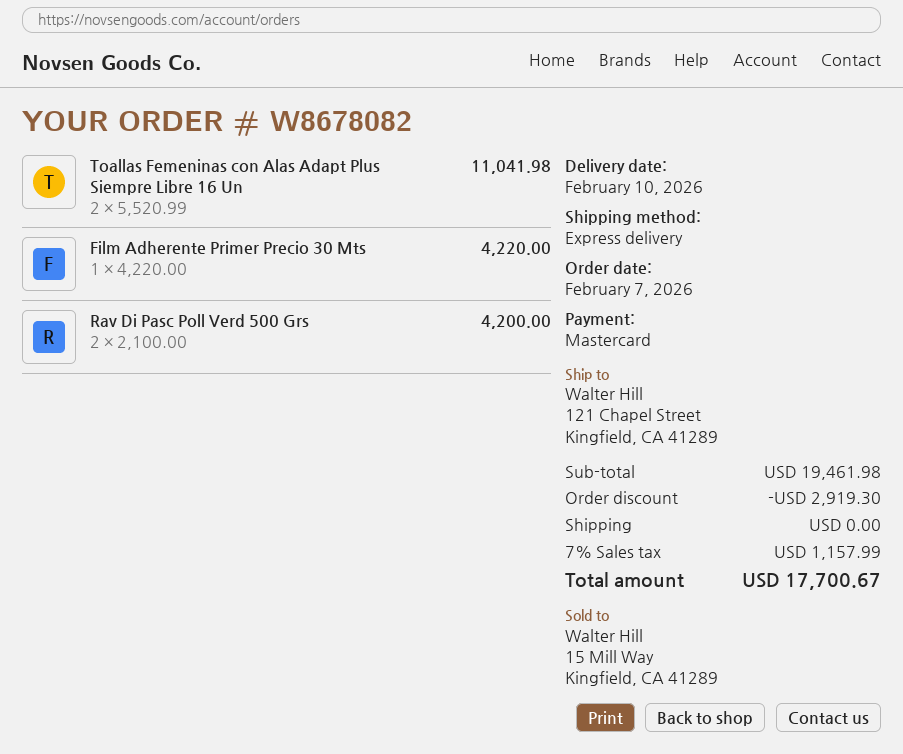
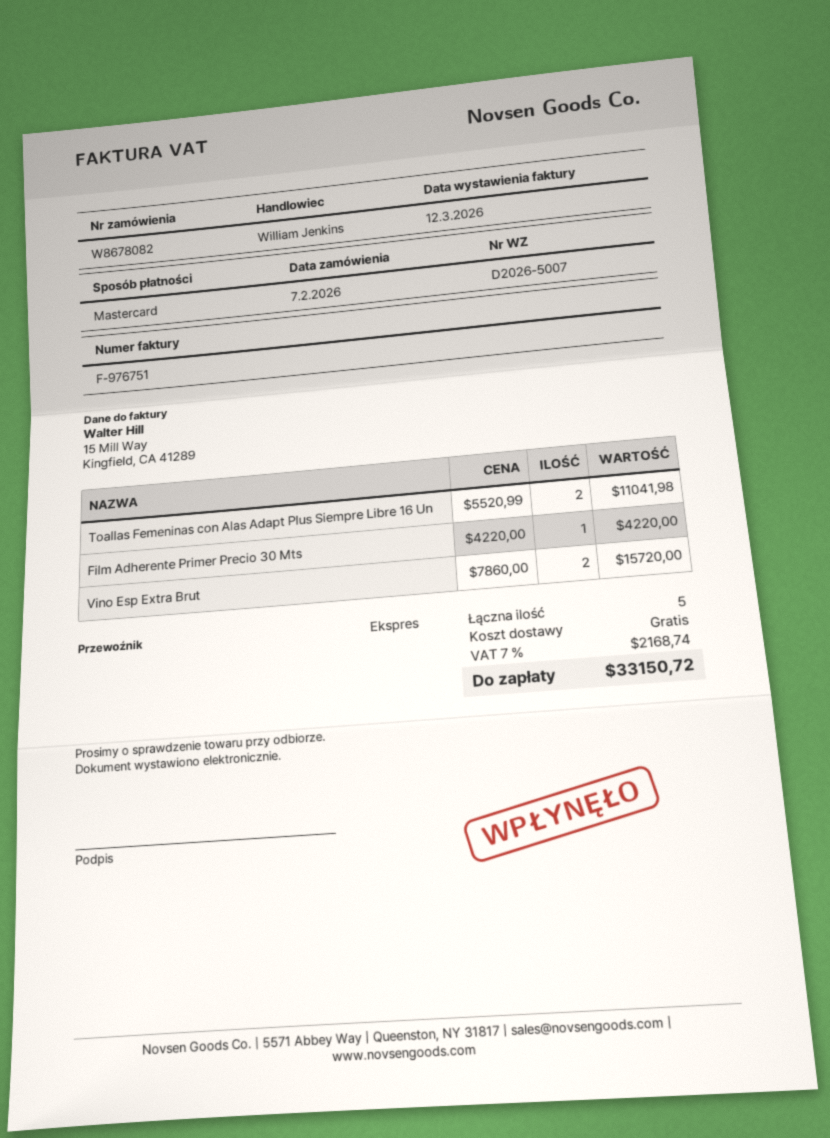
Rav Di Pasc Poll Verd 500 Grs: 2 x 2100.00 = 4200.00 -> none
Vino Esp Extra Brut: none -> 2 x 7860.00 = 15720.00
discount: 2919.30 -> none
tax: 7% = 1157.99 -> 7% = 2168.74
total: 17700.67 -> 33150.72

